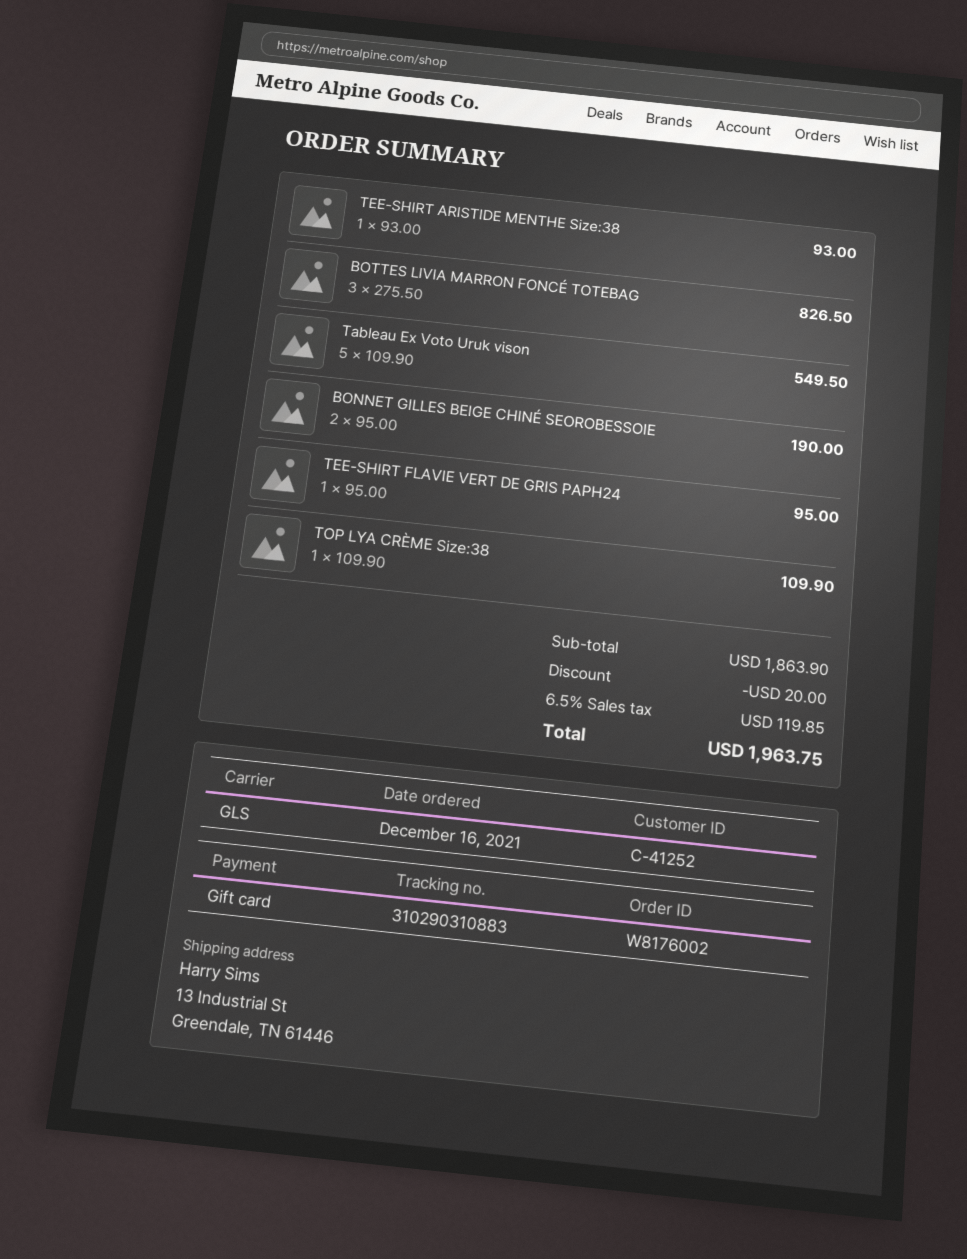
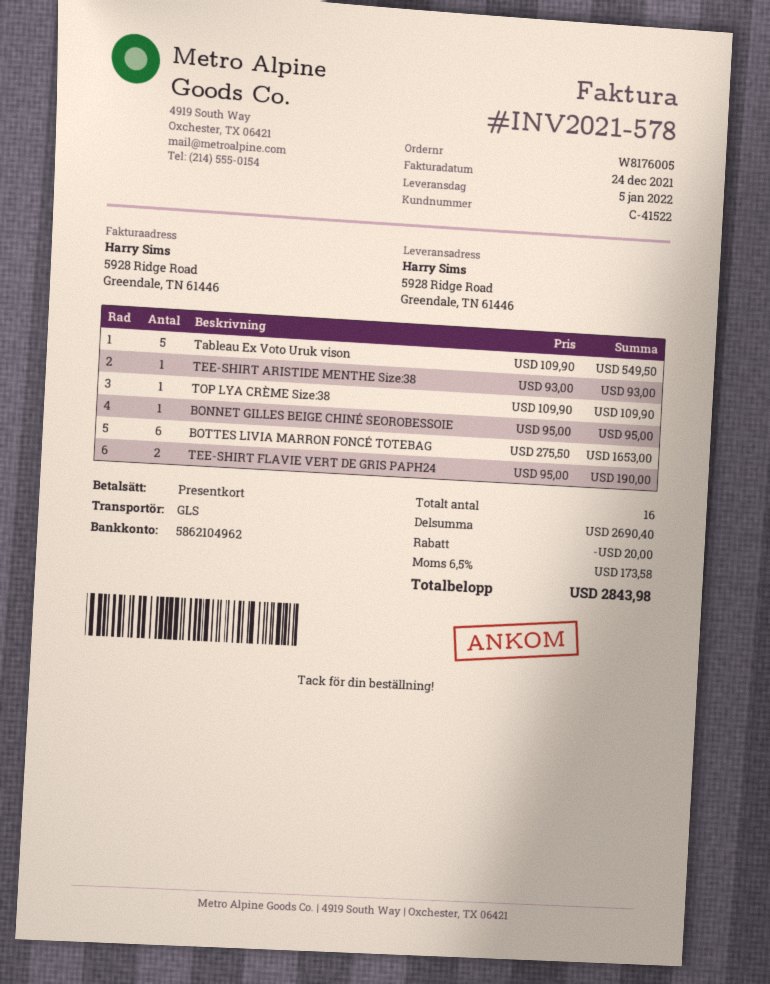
order number: W8176002 -> W8176005
customer number: C-41252 -> C-41522
ship to: 13 Industrial St, Greendale, TN 61446 -> 5928 Ridge Road, Greendale, TN 61446
BOTTES LIVIA MARRON FONCÉ TOTEBAG: 3 x 275.50 = 826.50 -> 6 x 275.50 = 1653.00
BONNET GILLES BEIGE CHINÉ SEOROBESSOIE: 2 x 95.00 = 190.00 -> 1 x 95.00 = 95.00
TEE-SHIRT FLAVIE VERT DE GRIS PAPH24: 1 x 95.00 = 95.00 -> 2 x 95.00 = 190.00
subtotal: 1863.90 -> 2690.40
tax: 6.5% = 119.85 -> 6.5% = 173.58
total: 1963.75 -> 2843.98

